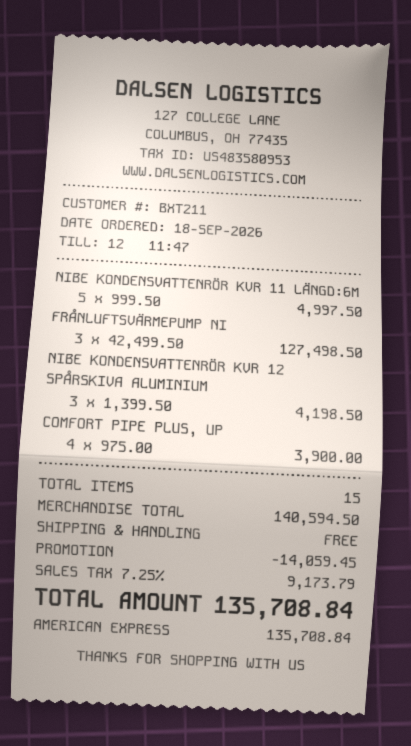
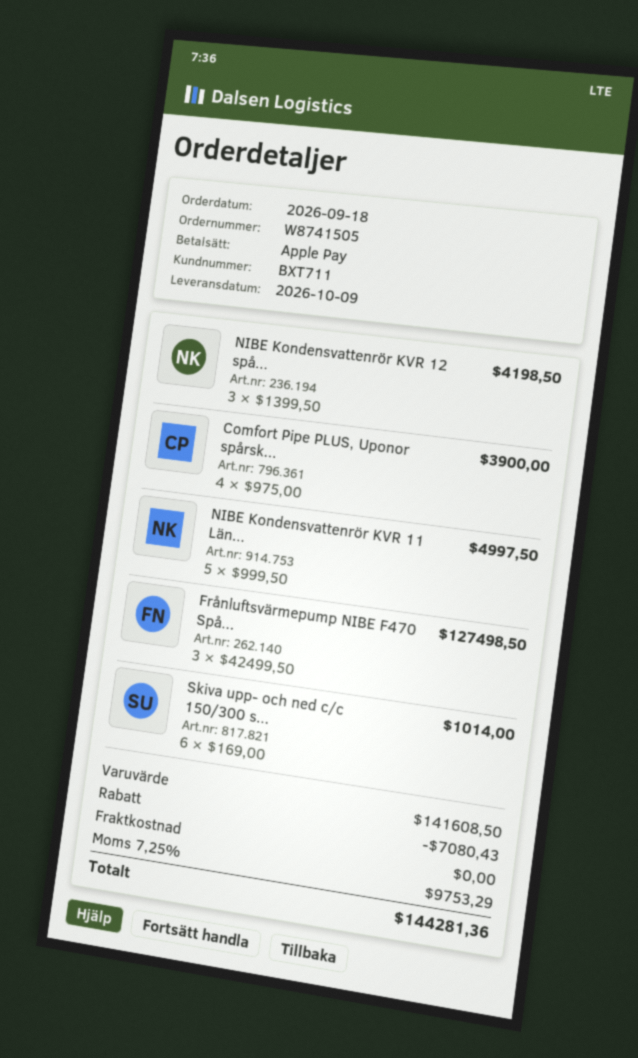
customer number: BXT211 -> BXT711
payment method: American Express -> Apple Pay
Skiva upp- och ned c/c 150/300 s...: none -> 6 x 169.00 = 1014.00
subtotal: 140594.50 -> 141608.50
discount: 14059.45 -> 7080.43
tax: 7.25% = 9173.79 -> 7.25% = 9753.29
total: 135708.84 -> 144281.36

